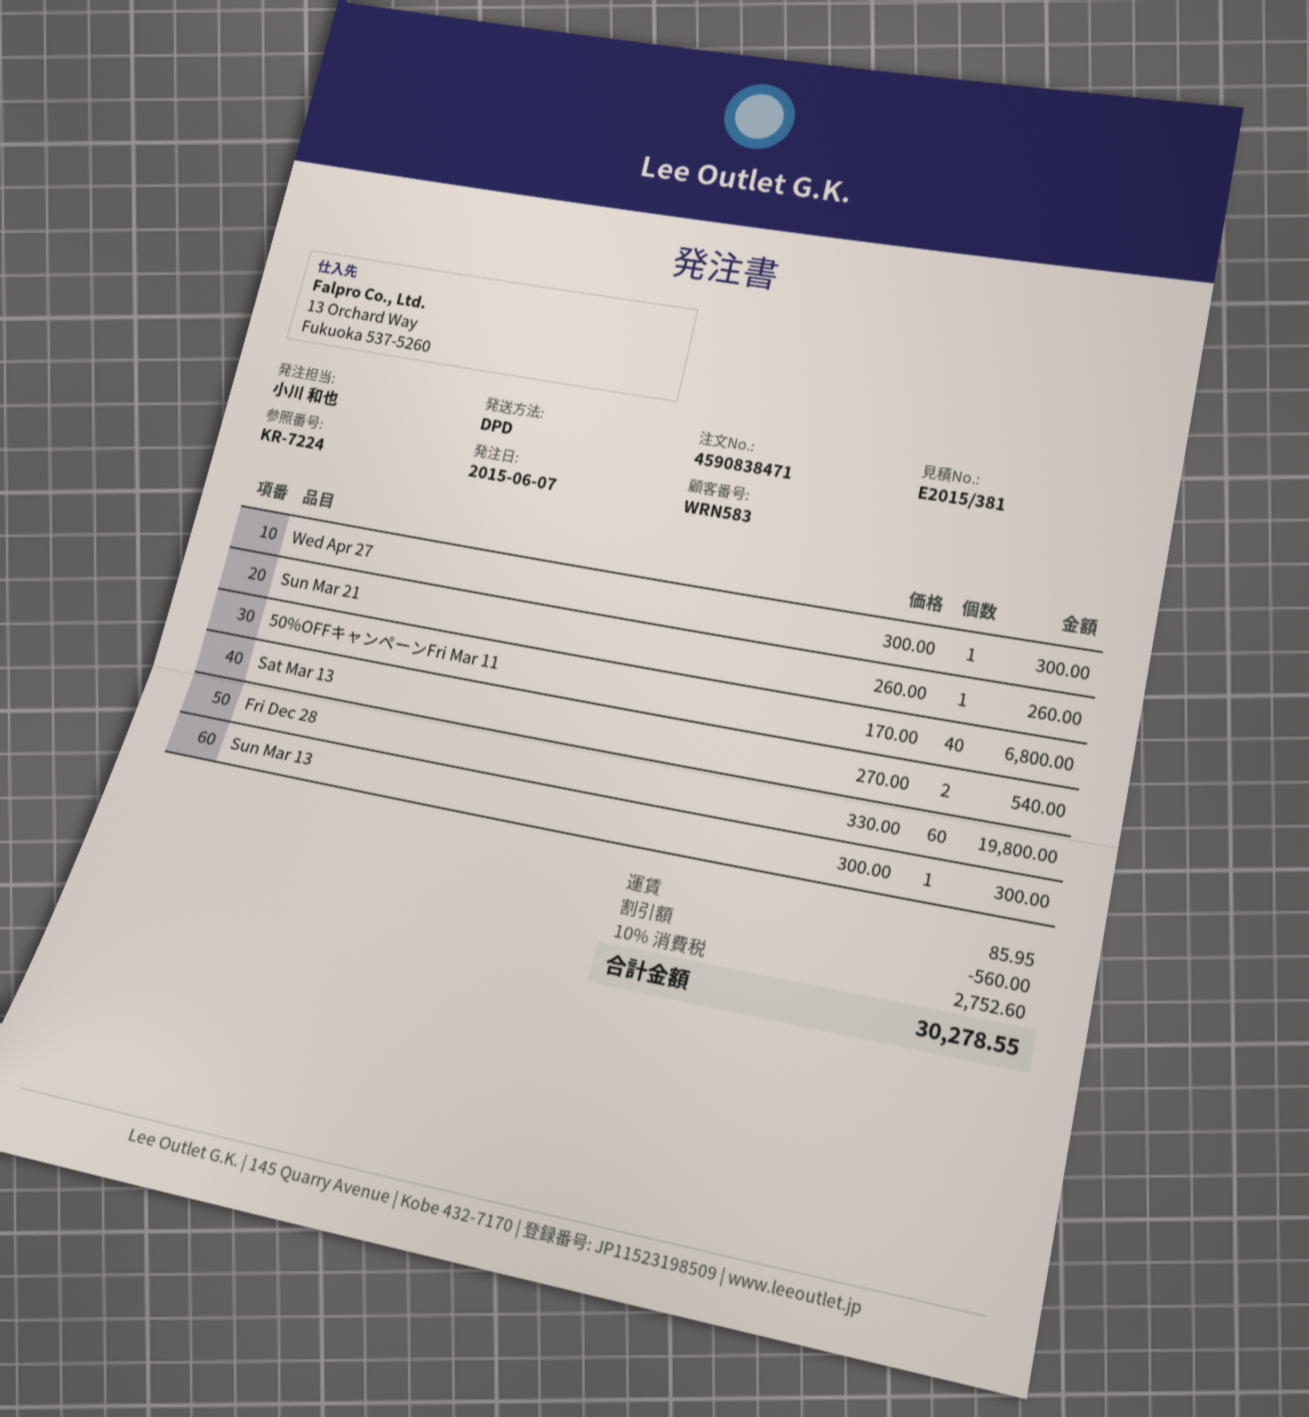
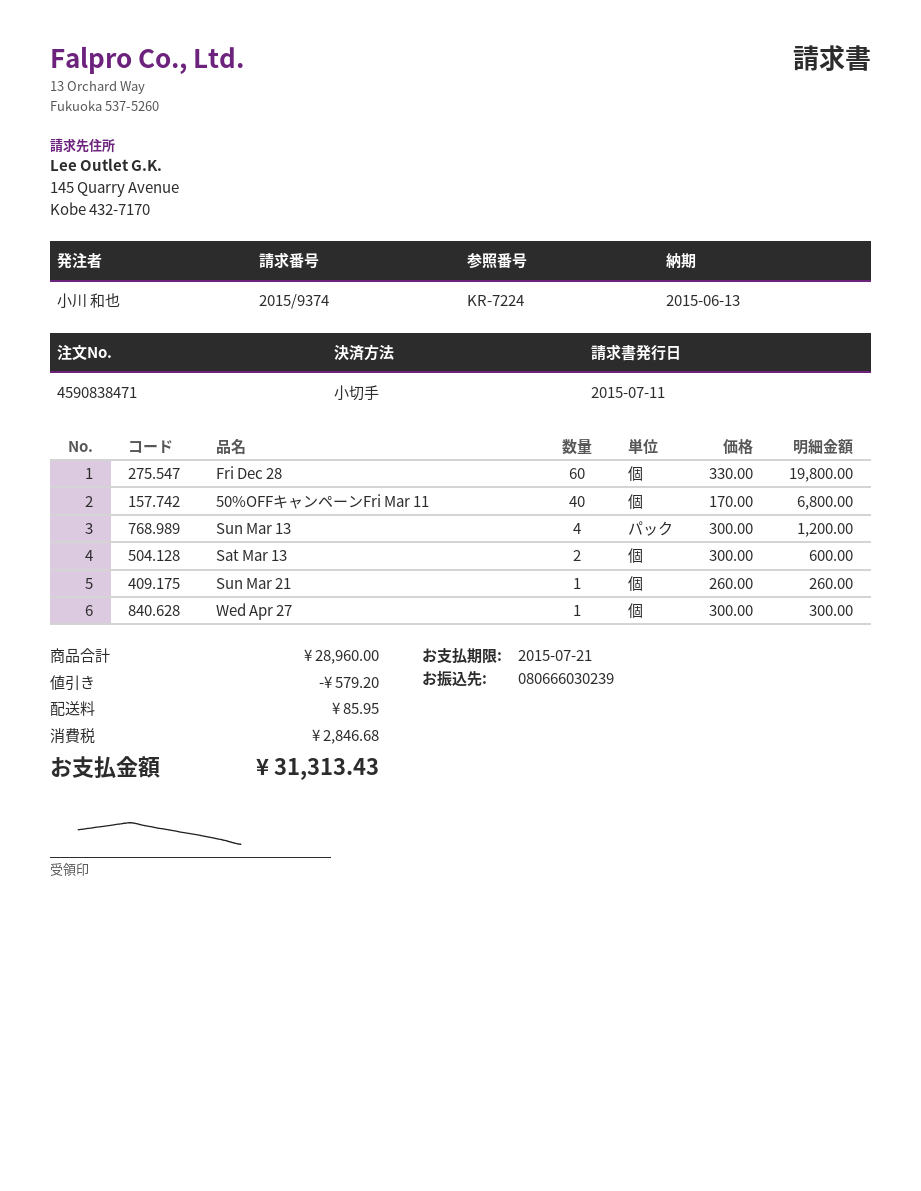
Sat Mar 13: 2 x 270.00 = 540.00 -> 2 x 300.00 = 600.00
Sun Mar 13: 1 x 300.00 = 300.00 -> 4 x 300.00 = 1200.00
discount: 560.00 -> 579.20
tax: 2752.60 -> 2846.68
total: 30278.55 -> 31313.43

